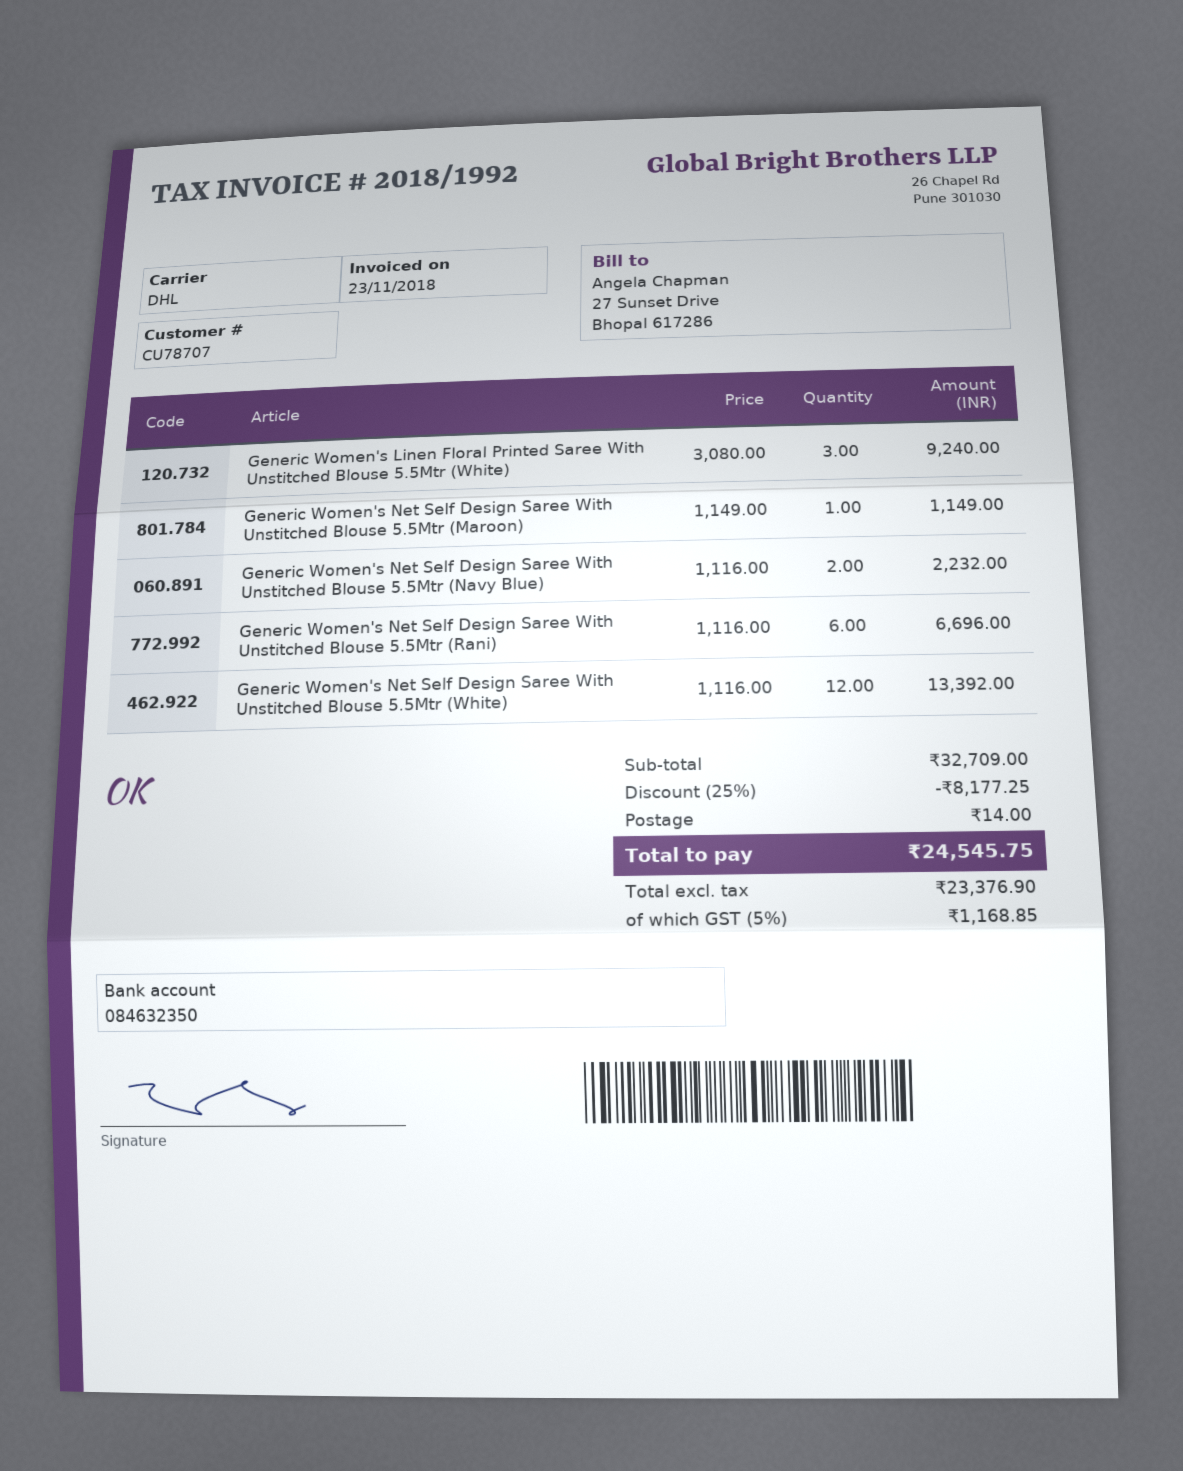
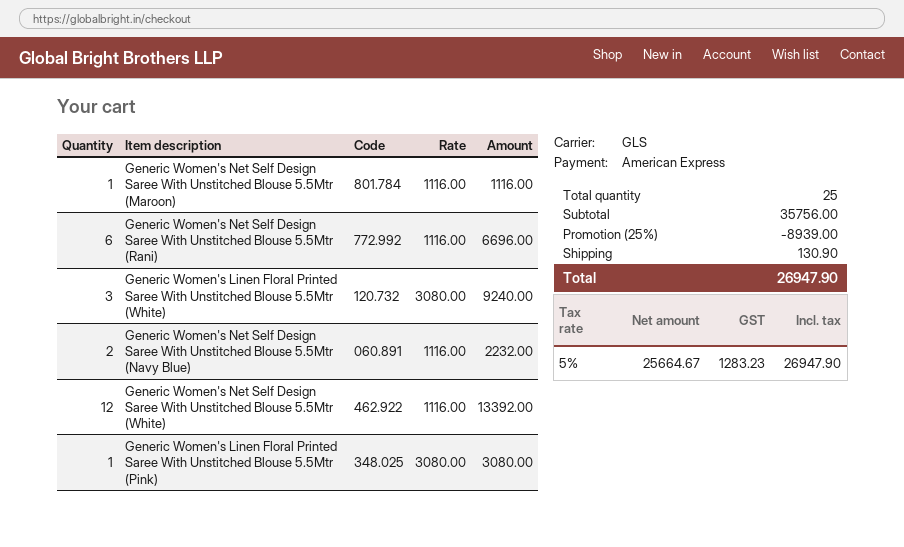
shipping method: DHL -> GLS
Generic Women's Net Self Design Saree With Unstitched Blouse 5.5Mtr (Maroon): 1 x 1149.00 = 1149.00 -> 1 x 1116.00 = 1116.00
Generic Women's Linen Floral Printed Saree With Unstitched Blouse 5.5Mtr (Pink): none -> 1 x 3080.00 = 3080.00
subtotal: 32709.00 -> 35756.00
discount: 25% = 8177.25 -> 25% = 8939.00
shipping: 14.00 -> 130.90
net: 23376.90 -> 25664.67
tax: 5% = 1168.85 -> 5% = 1283.23
total: 24545.75 -> 26947.90

